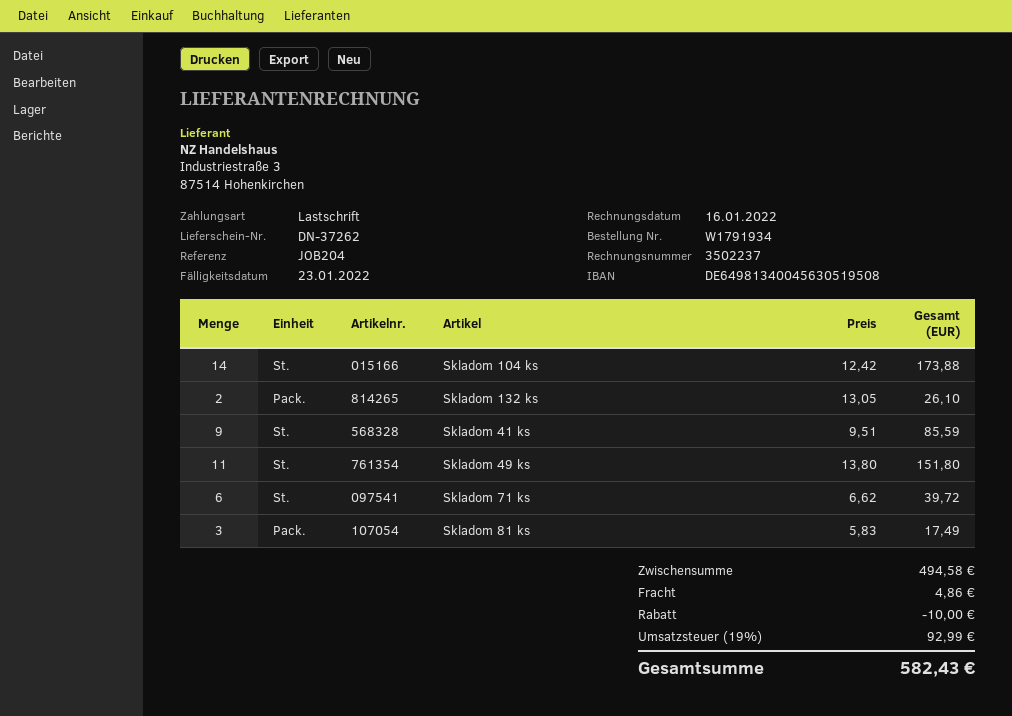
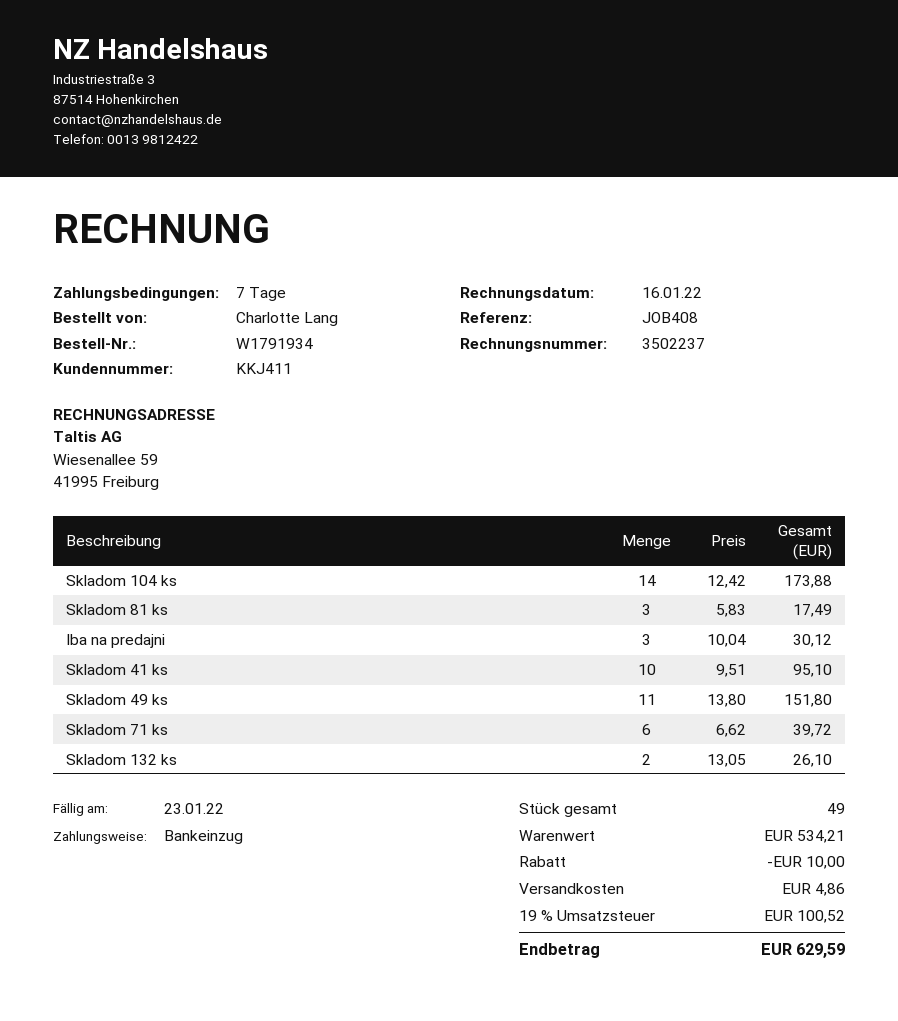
reference: JOB204 -> JOB408
Skladom 41 ks: 9 x 9.51 = 85.59 -> 10 x 9.51 = 95.10
Iba na predajni: none -> 3 x 10.04 = 30.12
subtotal: 494.58 -> 534.21
tax: 19% = 92.99 -> 19% = 100.52
total: 582.43 -> 629.59

